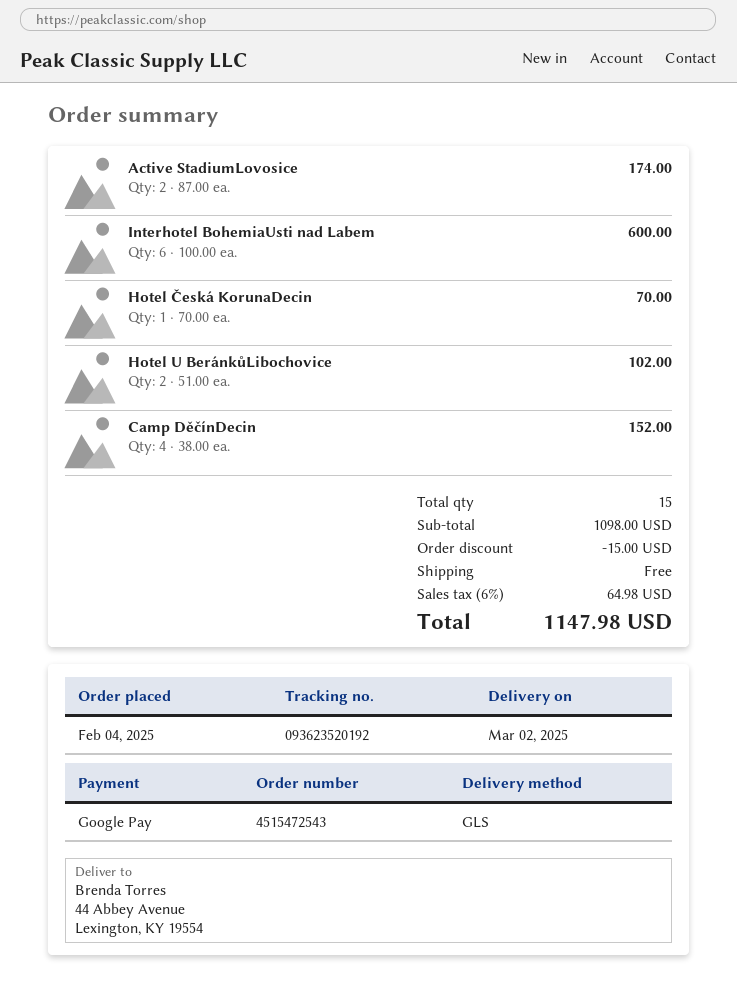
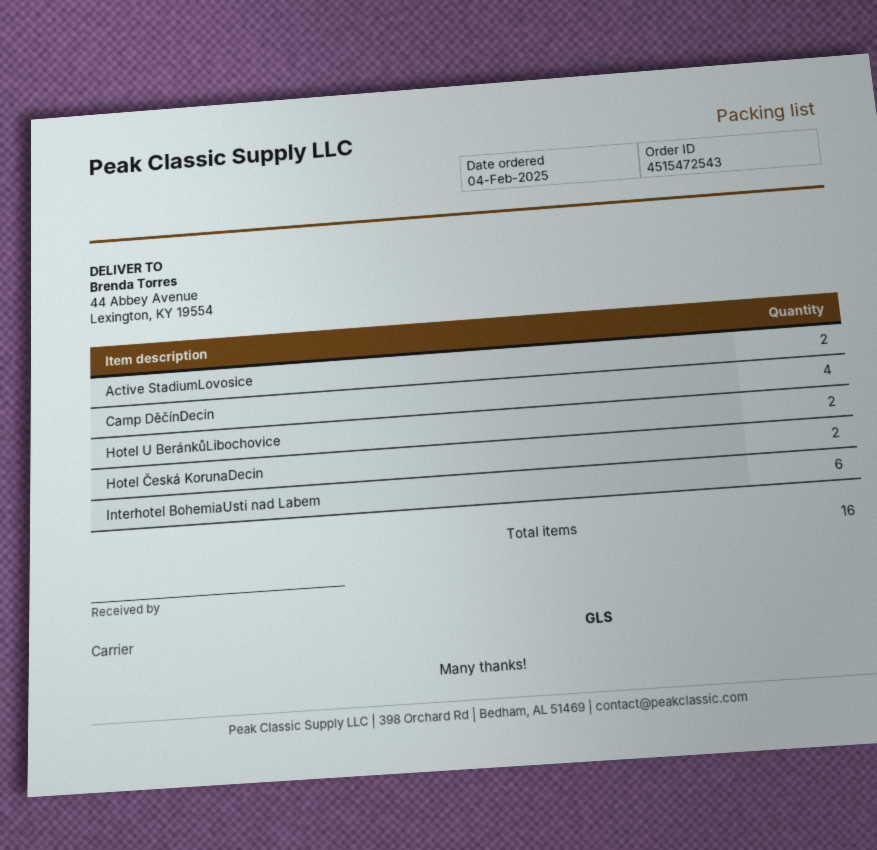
Hotel Česká KorunaDecin: 1 -> 2
total quantity: 15 -> 16

